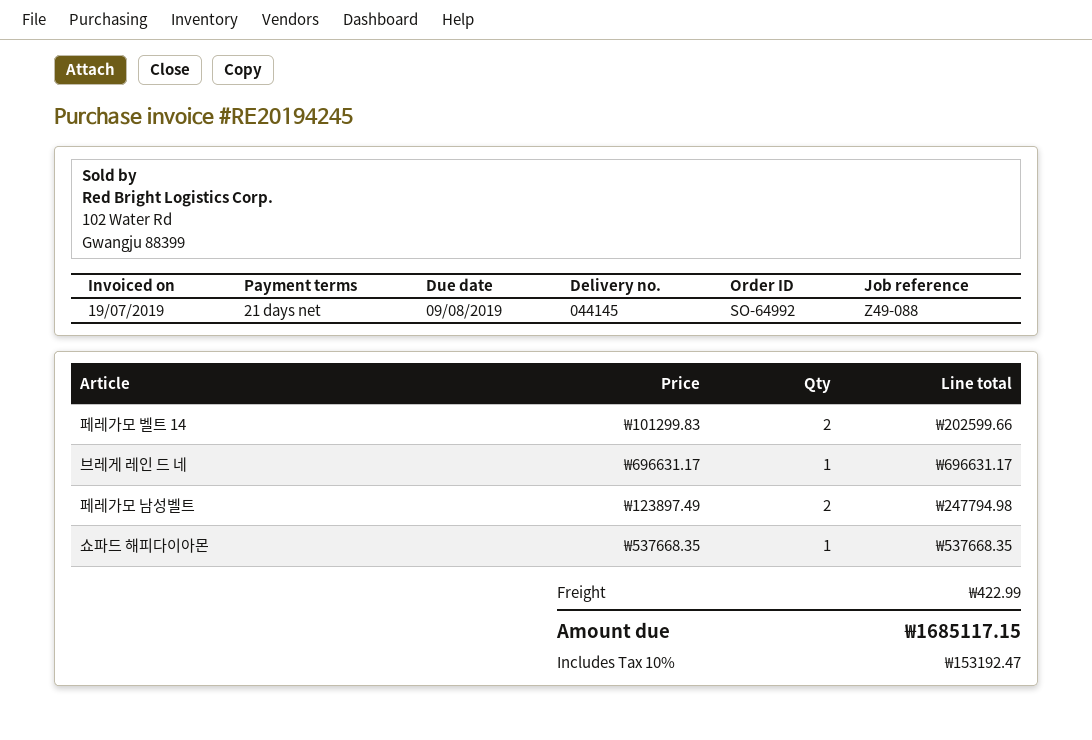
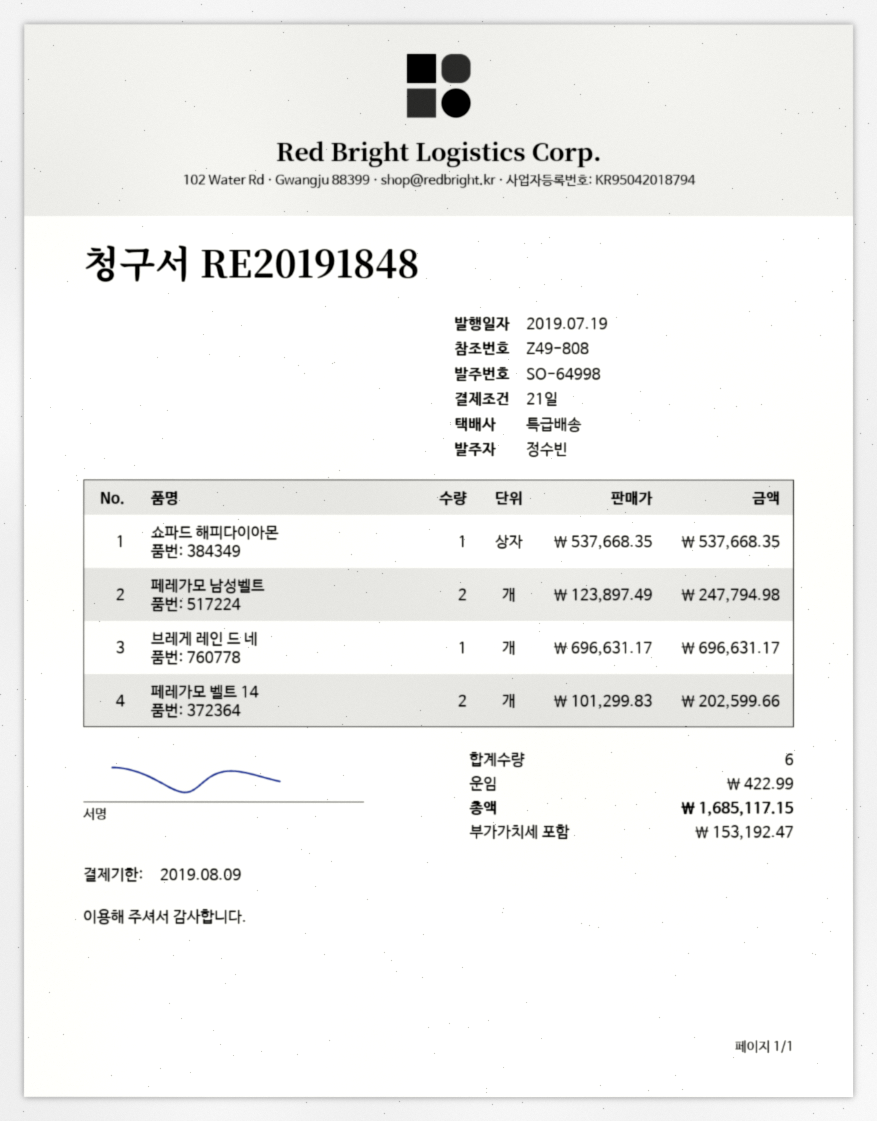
order number: SO-64992 -> SO-64998
invoice number: RE20194245 -> RE20191848
reference: Z49-088 -> Z49-808

